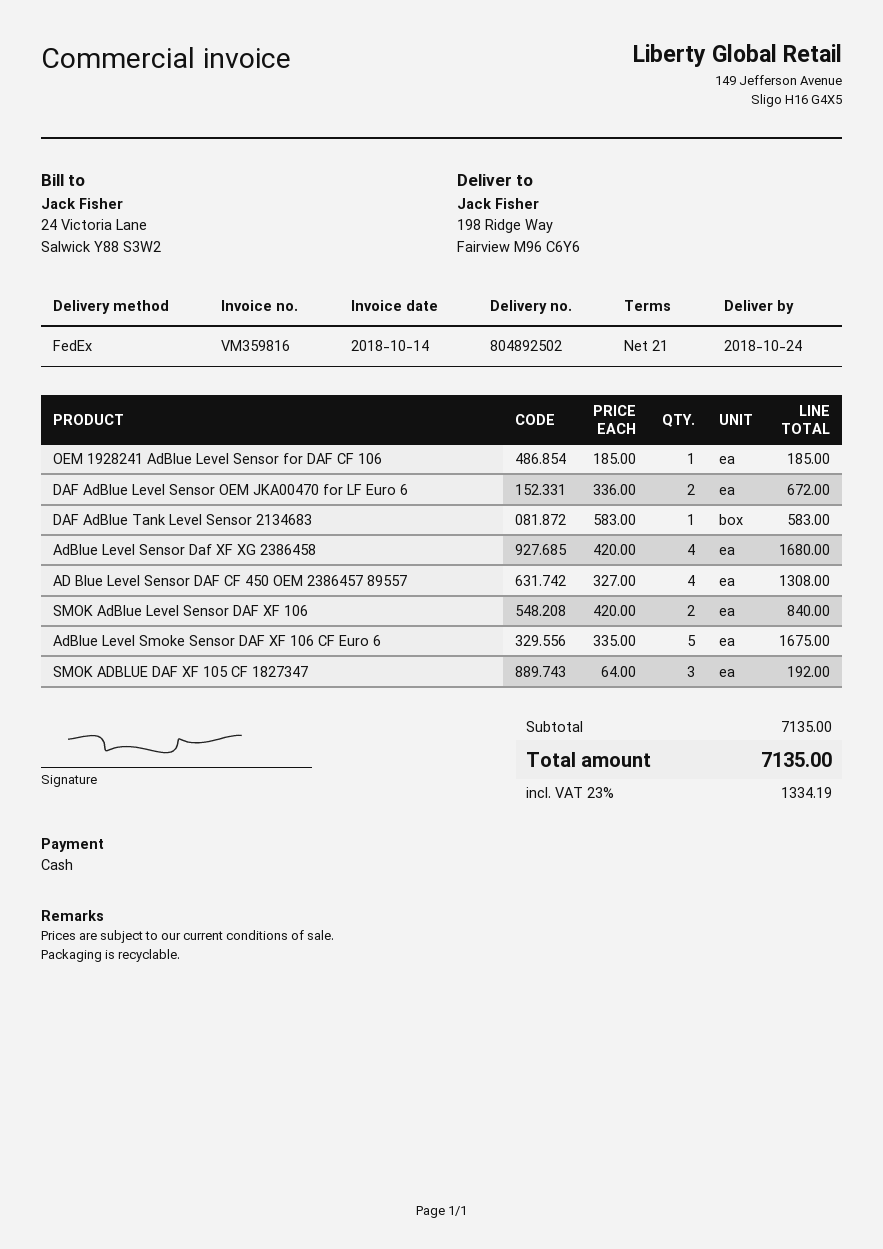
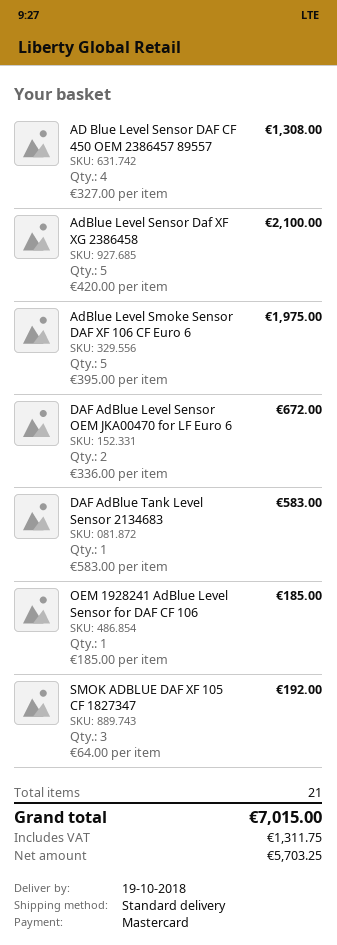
delivery date: 2018-10-24 -> 2018-10-19
payment method: cash -> Mastercard
shipping method: FedEx -> standard
AdBlue Level Sensor Daf XF XG 2386458: 4 x 420.00 = 1680.00 -> 5 x 420.00 = 2100.00
SMOK AdBlue Level Sensor DAF XF 106: 2 x 420.00 = 840.00 -> none
AdBlue Level Smoke Sensor DAF XF 106 CF Euro 6: 5 x 335.00 = 1675.00 -> 5 x 395.00 = 1975.00
tax: 1334.19 -> 1311.75
total: 7135.00 -> 7015.00

